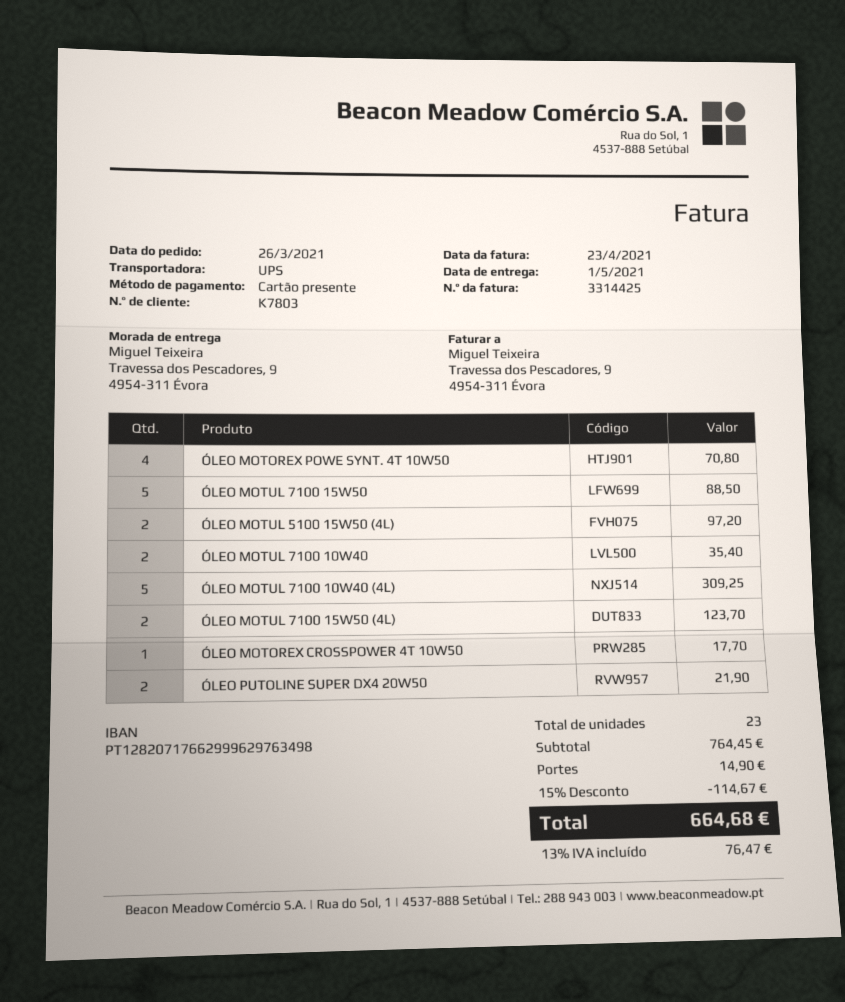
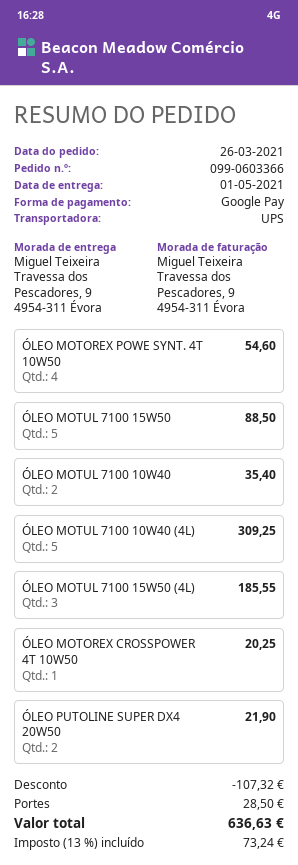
payment method: gift card -> Google Pay
ÓLEO MOTOREX POWE SYNT. 4T 10W50: 4 for 70.80 -> 4 for 54.60
ÓLEO MOTUL 5100 15W50 (4L): 2 for 97.20 -> none
ÓLEO MOTUL 7100 15W50 (4L): 2 for 123.70 -> 3 for 185.55
ÓLEO MOTOREX CROSSPOWER 4T 10W50: 1 for 17.70 -> 1 for 20.25
discount: 114.67 -> 107.32
shipping: 14.90 -> 28.50
tax: 13% = 76.47 -> 13% = 73.24
total: 664.68 -> 636.63

